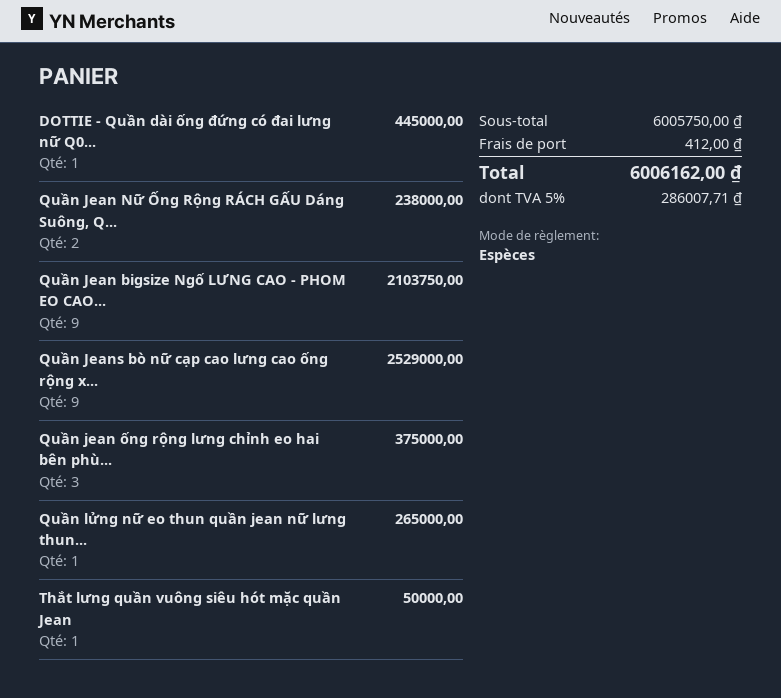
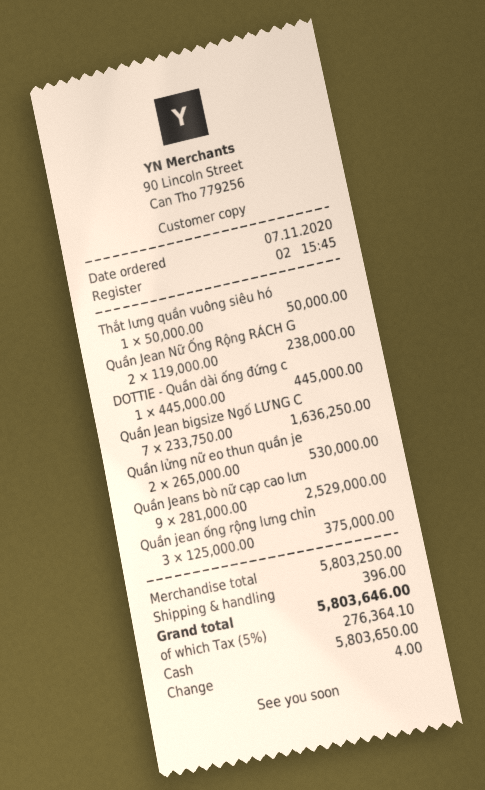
Quần Jean bigsize Ngố LƯNG CAO - PHOM EO CAO...: 9 for 2103750.00 -> 7 for 1636250.00
Quần lửng nữ eo thun quần jean nữ lưng thun...: 1 for 265000.00 -> 2 for 530000.00
subtotal: 6005750.00 -> 5803250.00
shipping: 412.00 -> 396.00
tax: 5% = 286007.71 -> 5% = 276364.10
total: 6006162.00 -> 5803646.00

